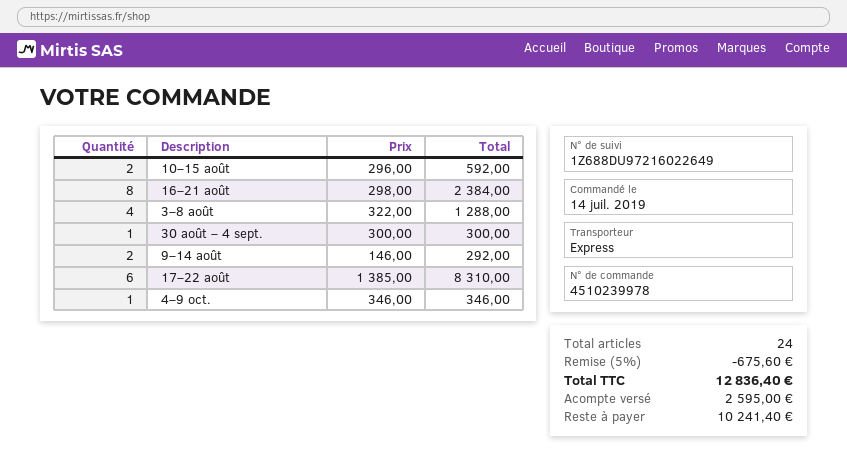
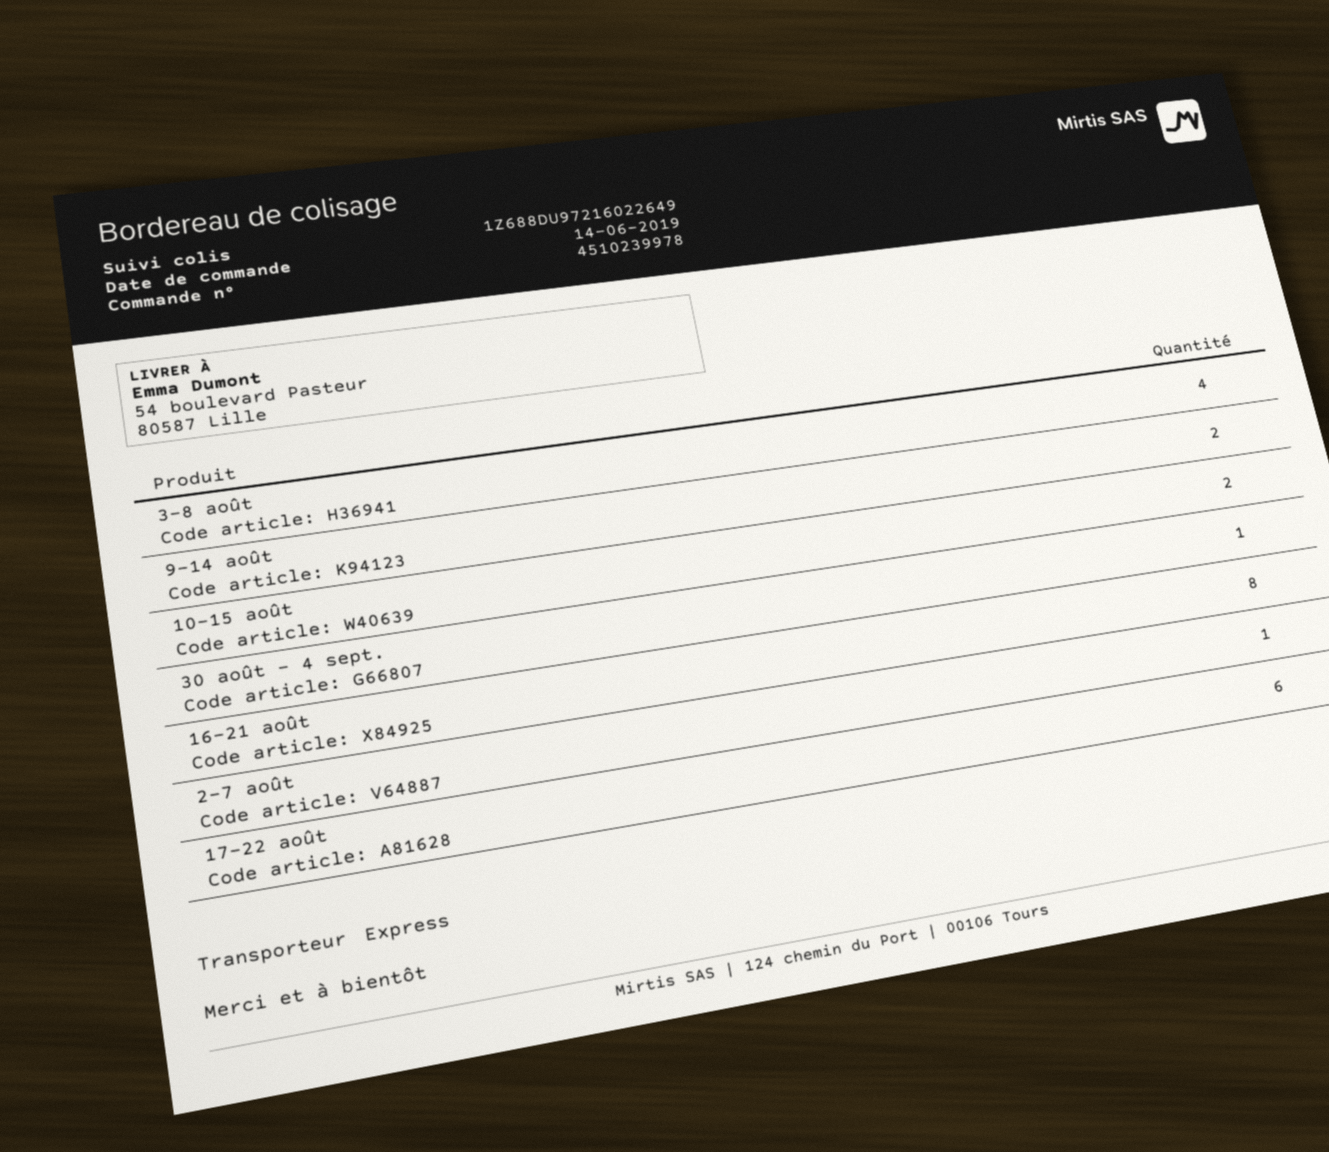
order date: 2019-07-14 -> 2019-06-14
4–9 oct.: 1 -> none
2–7 août: none -> 1

